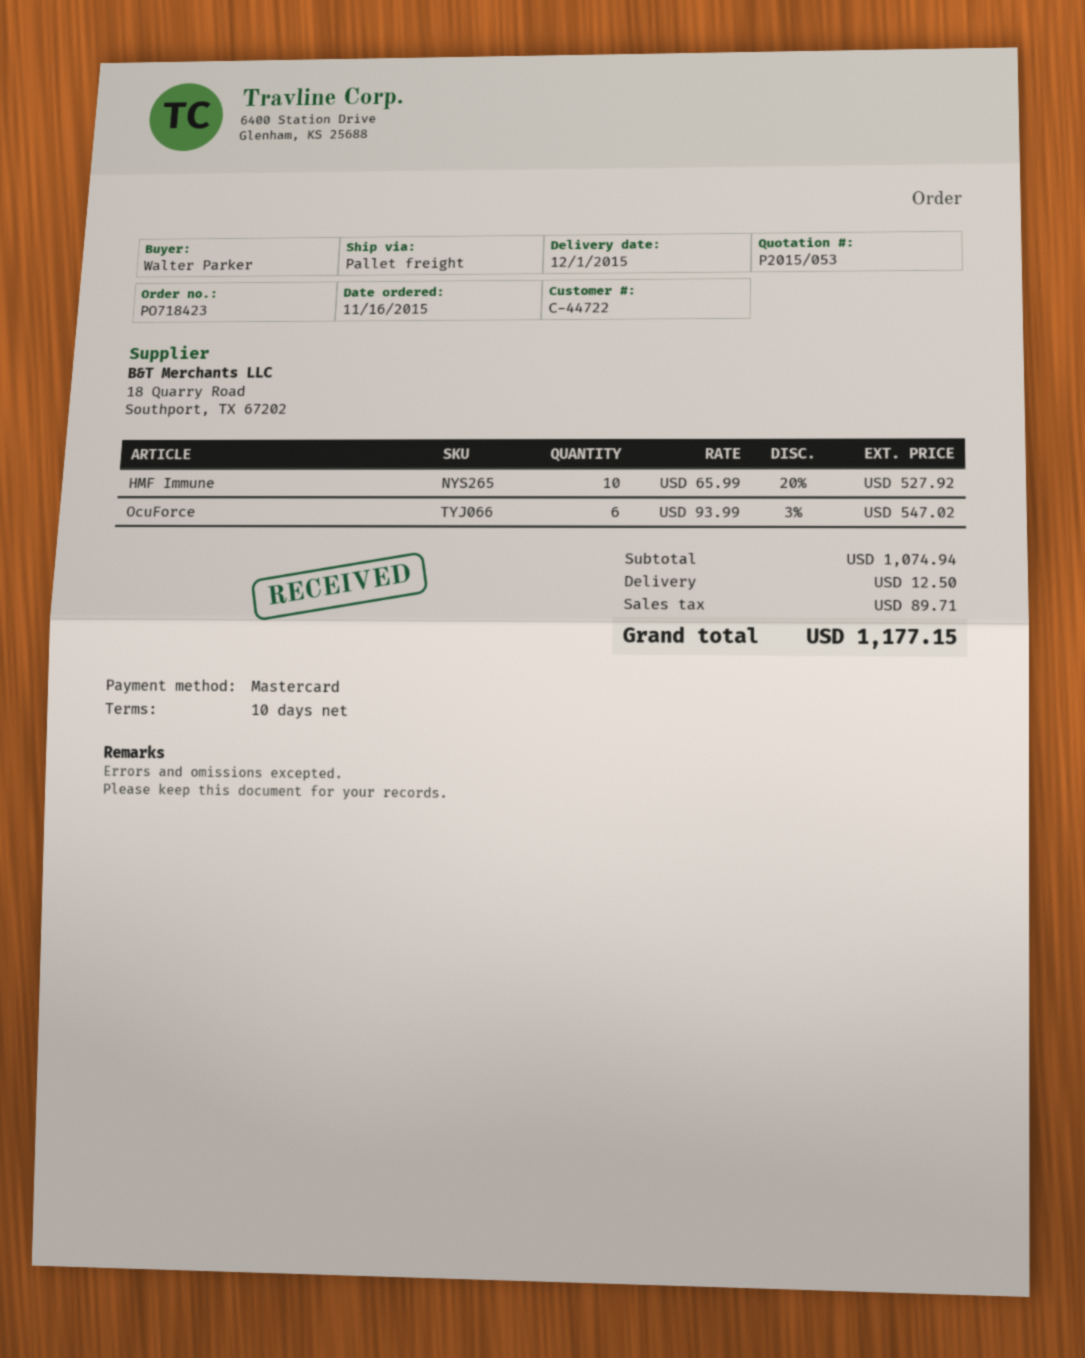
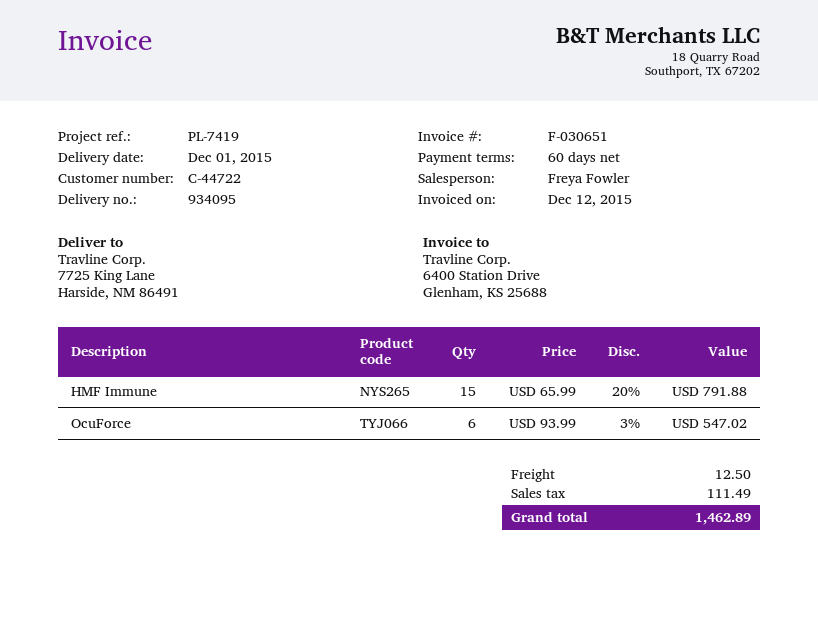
payment terms: 10 days -> 60 days
HMF Immune: 10 x 65.99 - 20% = 527.92 -> 15 x 65.99 - 20% = 791.88
tax: 89.71 -> 111.49
total: 1177.15 -> 1462.89

